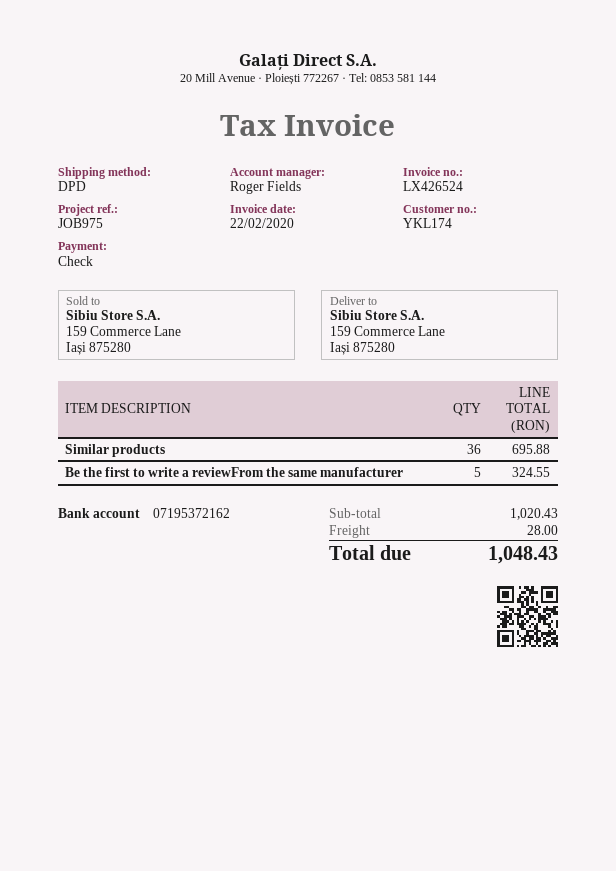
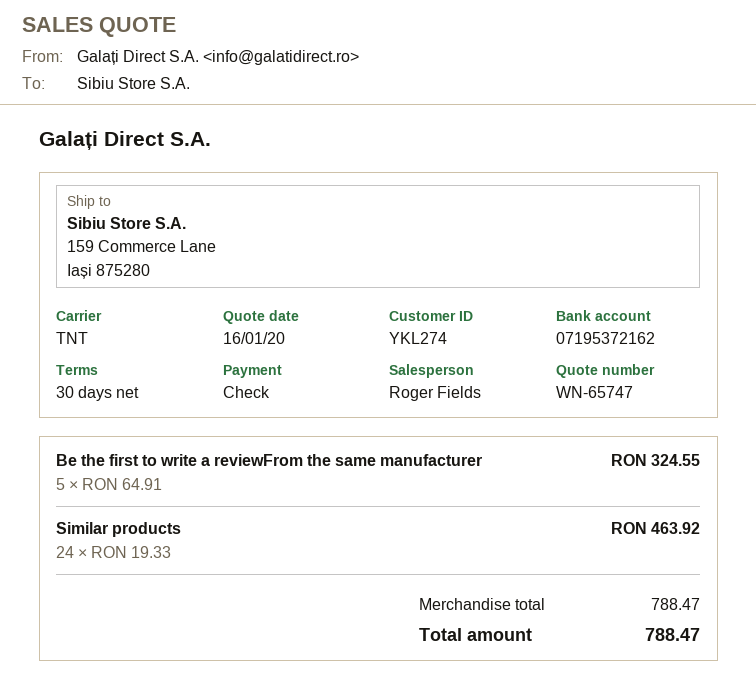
customer number: YKL174 -> YKL274
shipping method: DPD -> TNT
Similar products: 36 for 695.88 -> 24 for 463.92
subtotal: 1020.43 -> 788.47
shipping: 28.00 -> none
total: 1048.43 -> 788.47

